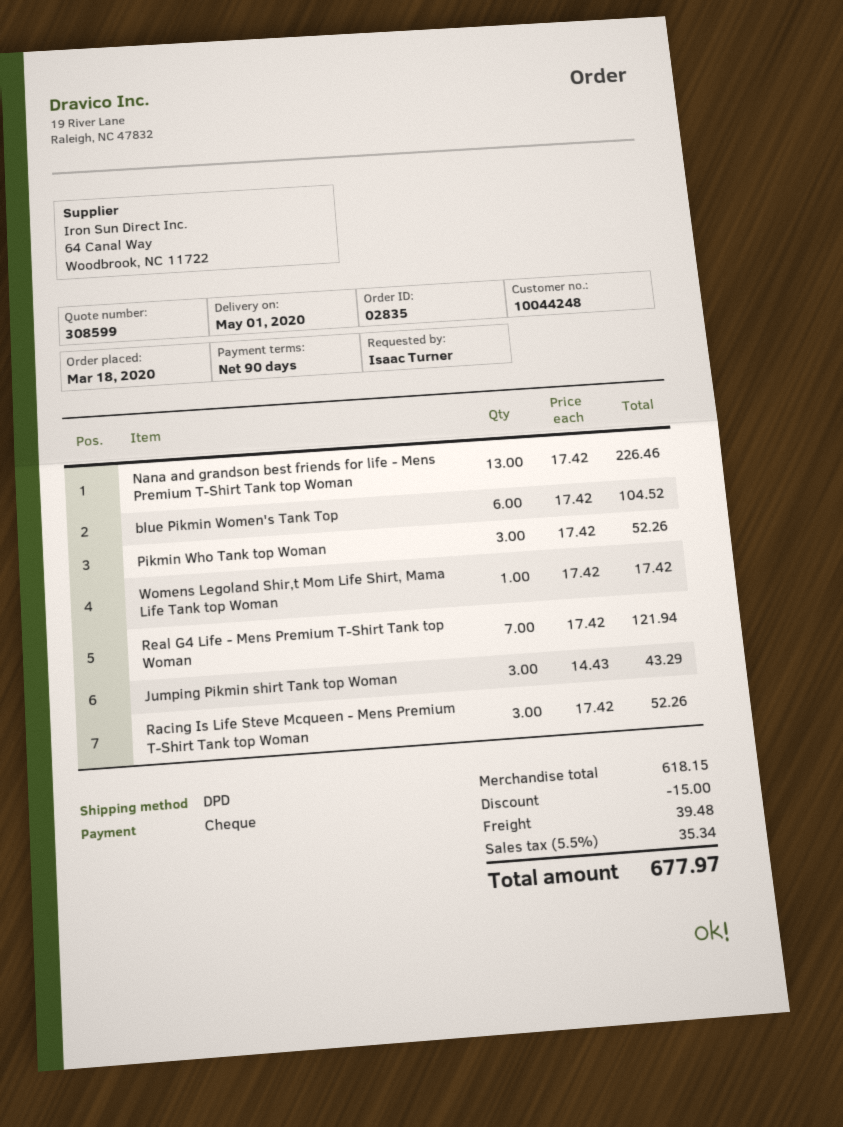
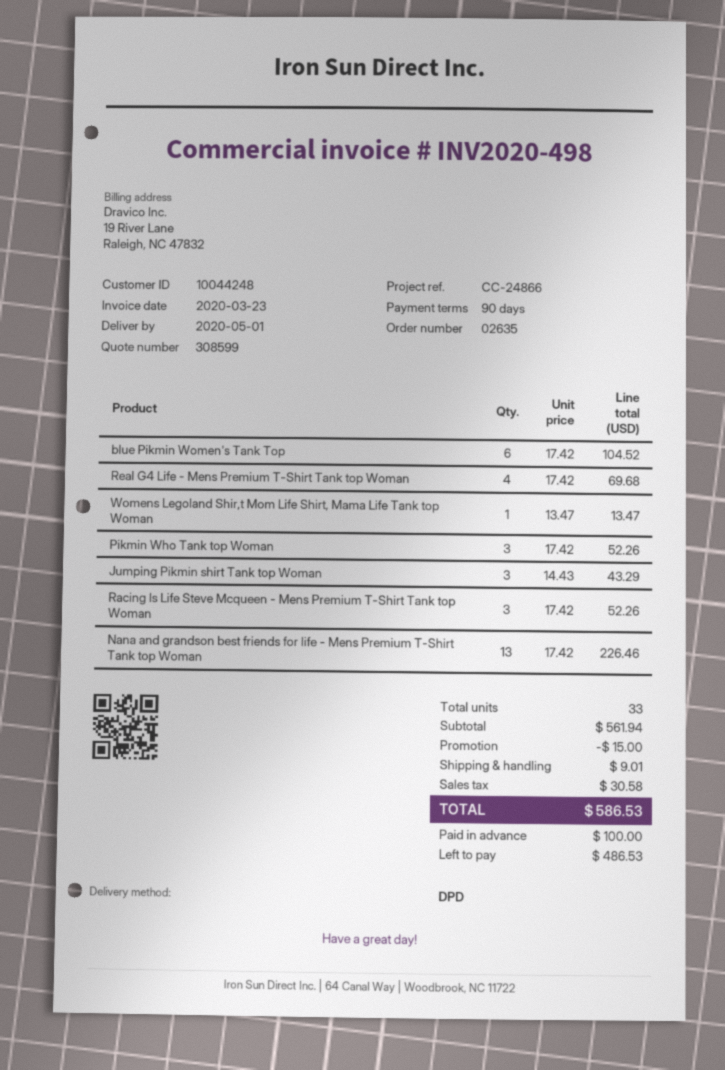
order number: 02835 -> 02635
Womens Legoland Shir,t Mom Life Shirt, Mama Life Tank top Woman: 1 x 17.42 = 17.42 -> 1 x 13.47 = 13.47
Real G4 Life - Mens Premium T-Shirt Tank top Woman: 7 x 17.42 = 121.94 -> 4 x 17.42 = 69.68
subtotal: 618.15 -> 561.94
shipping: 39.48 -> 9.01
tax: 35.34 -> 30.58
total: 677.97 -> 586.53

